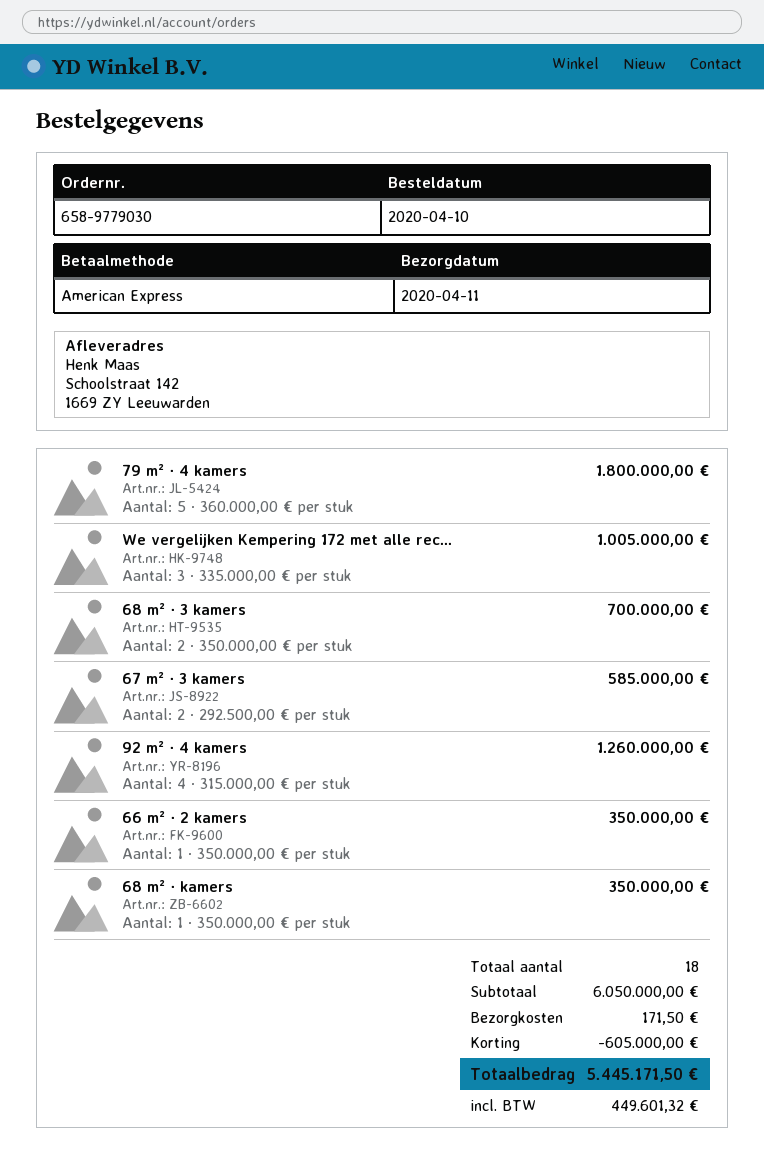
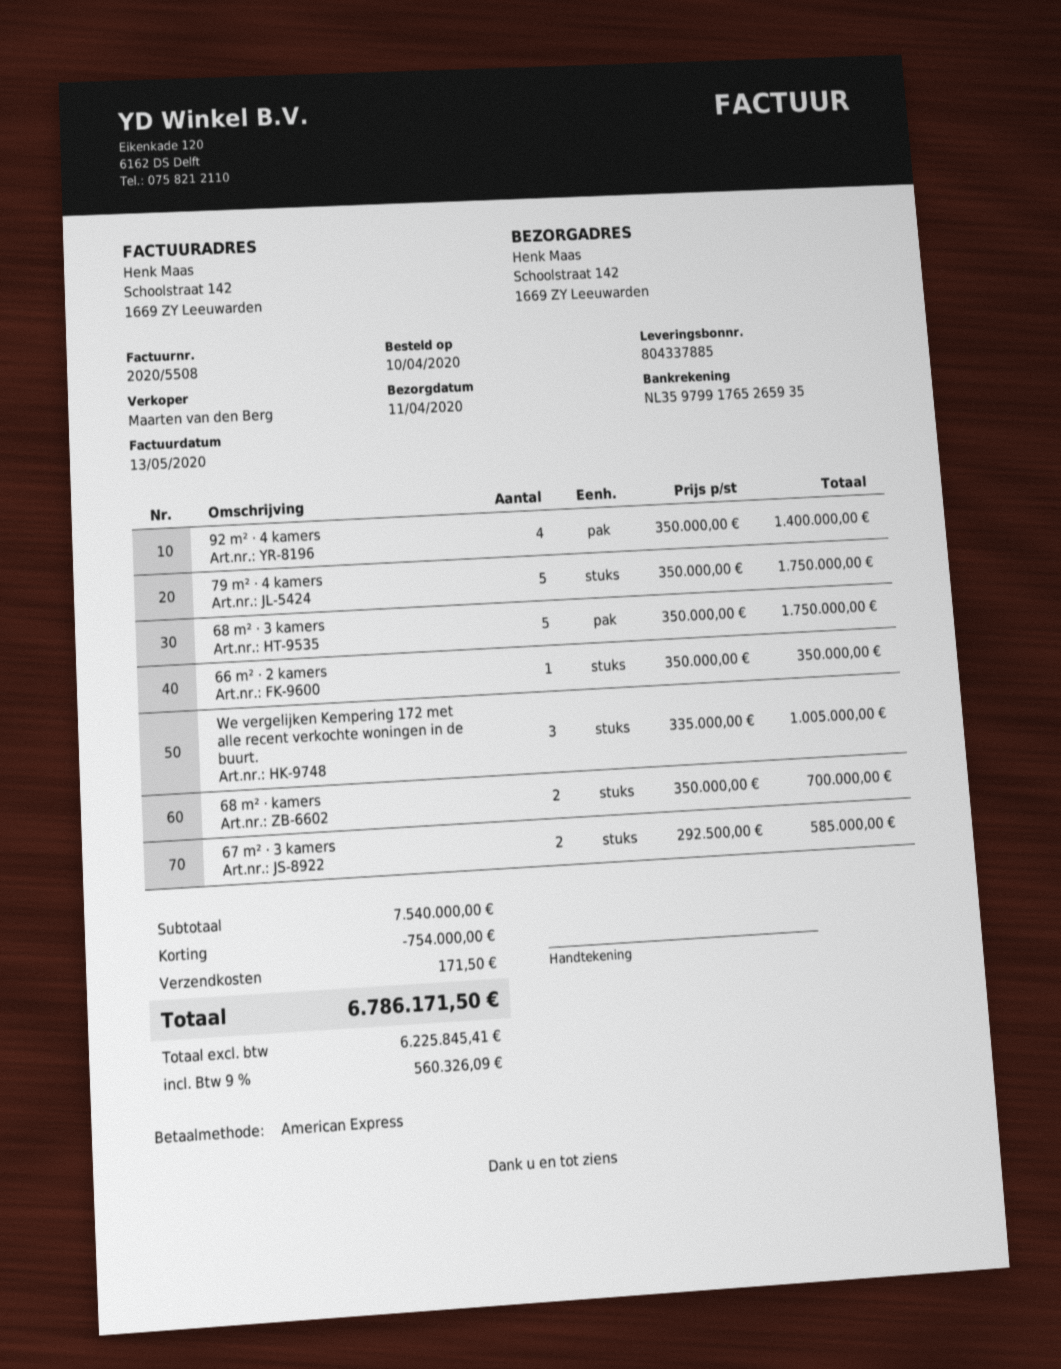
79 m² · 4 kamers: 5 x 360000.00 = 1800000.00 -> 5 x 350000.00 = 1750000.00
68 m² · 3 kamers: 2 x 350000.00 = 700000.00 -> 5 x 350000.00 = 1750000.00
92 m² · 4 kamers: 4 x 315000.00 = 1260000.00 -> 4 x 350000.00 = 1400000.00
68 m² · kamers: 1 x 350000.00 = 350000.00 -> 2 x 350000.00 = 700000.00
subtotal: 6050000.00 -> 7540000.00
discount: 605000.00 -> 754000.00
tax: 449601.32 -> 560326.09
total: 5445171.50 -> 6786171.50

